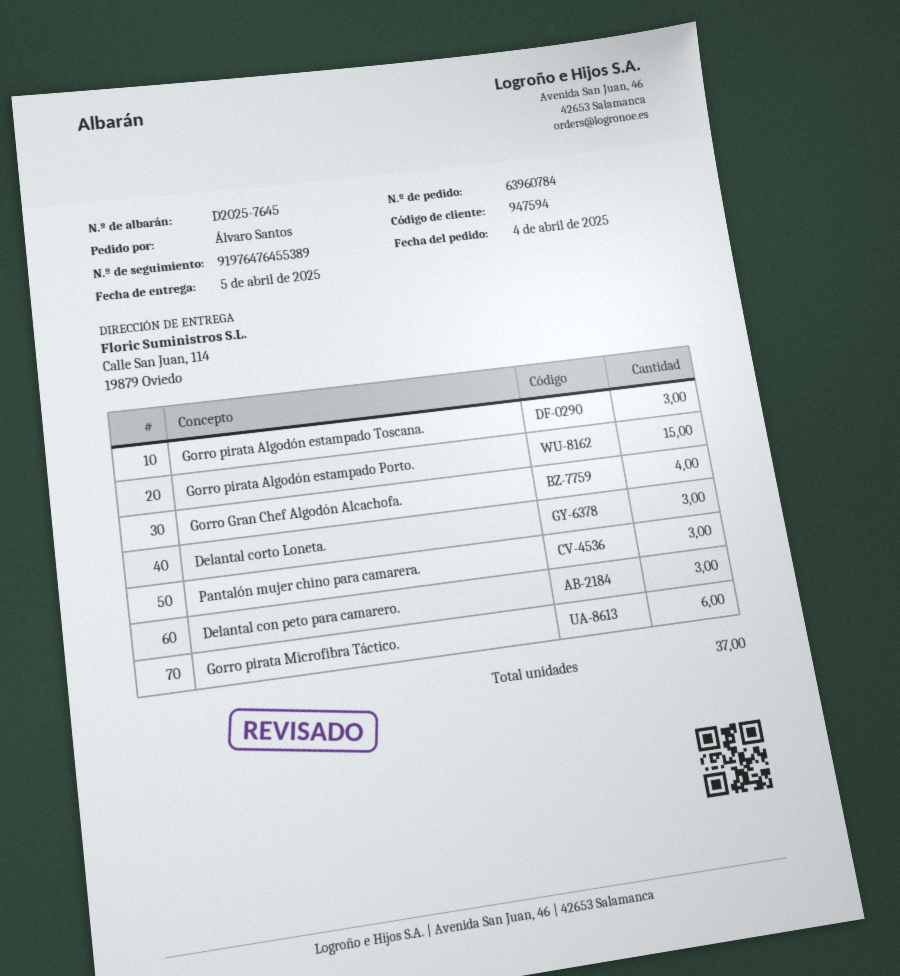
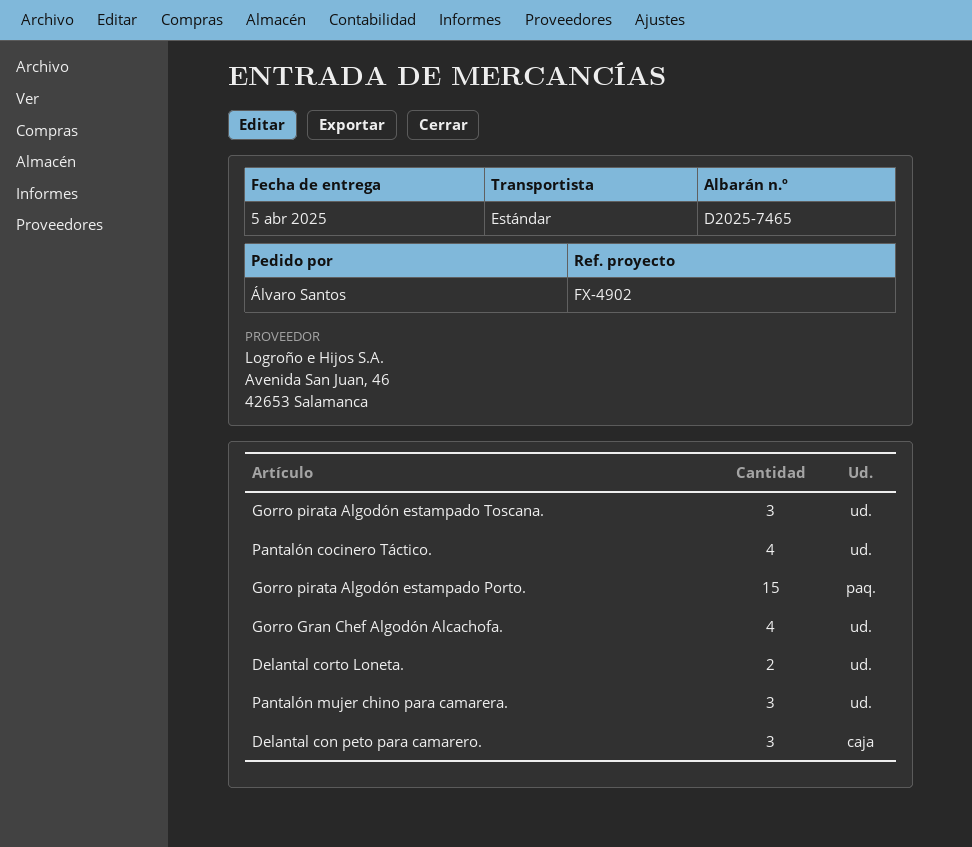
delivery note number: D2025-7645 -> D2025-7465
Delantal corto Loneta.: 3 -> 2
Gorro pirata Microfibra Táctico.: 6 -> none
Pantalón cocinero Táctico.: none -> 4

